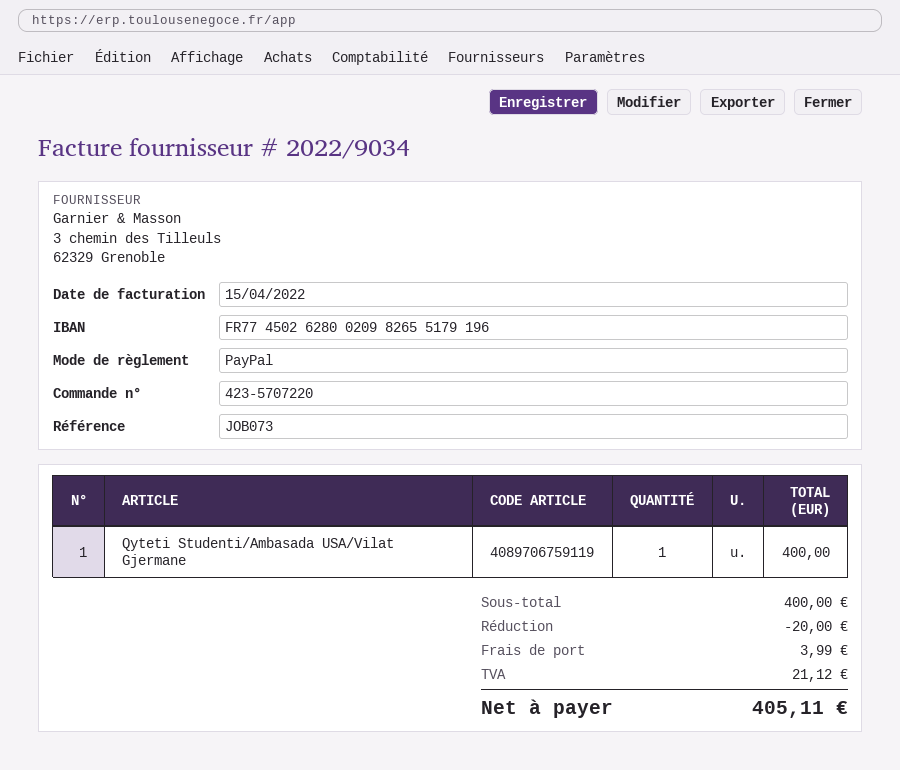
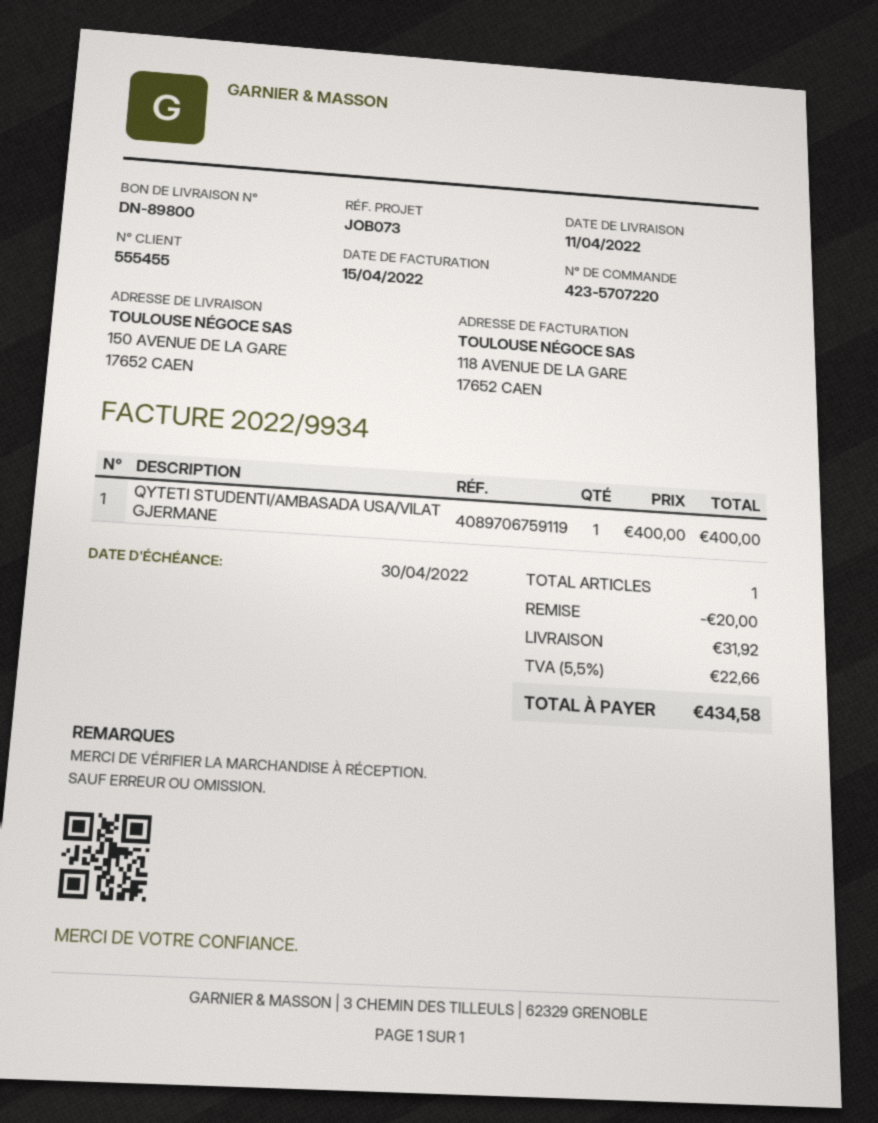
invoice number: 2022/9034 -> 2022/9934
shipping: 3.99 -> 31.92
tax: 21.12 -> 22.66
total: 405.11 -> 434.58

